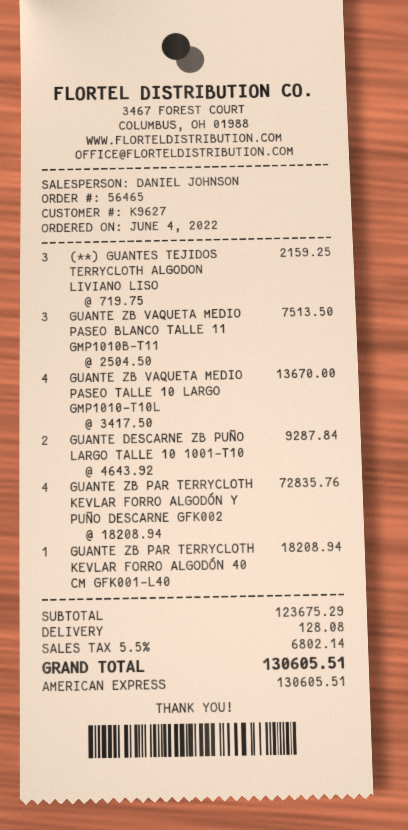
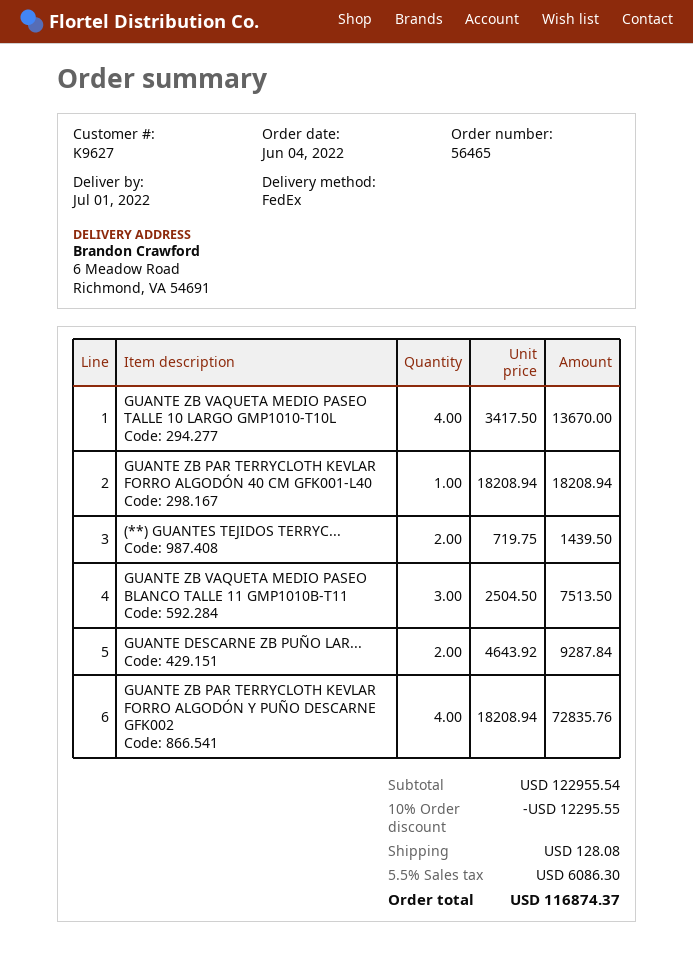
(**) GUANTES TEJIDOS TERRYCLOTH ALGODON LIVIANO LISO: 3 x 719.75 = 2159.25 -> 2 x 719.75 = 1439.50
subtotal: 123675.29 -> 122955.54
discount: none -> 10% = 12295.55
tax: 5.5% = 6802.14 -> 5.5% = 6086.30
total: 130605.51 -> 116874.37

